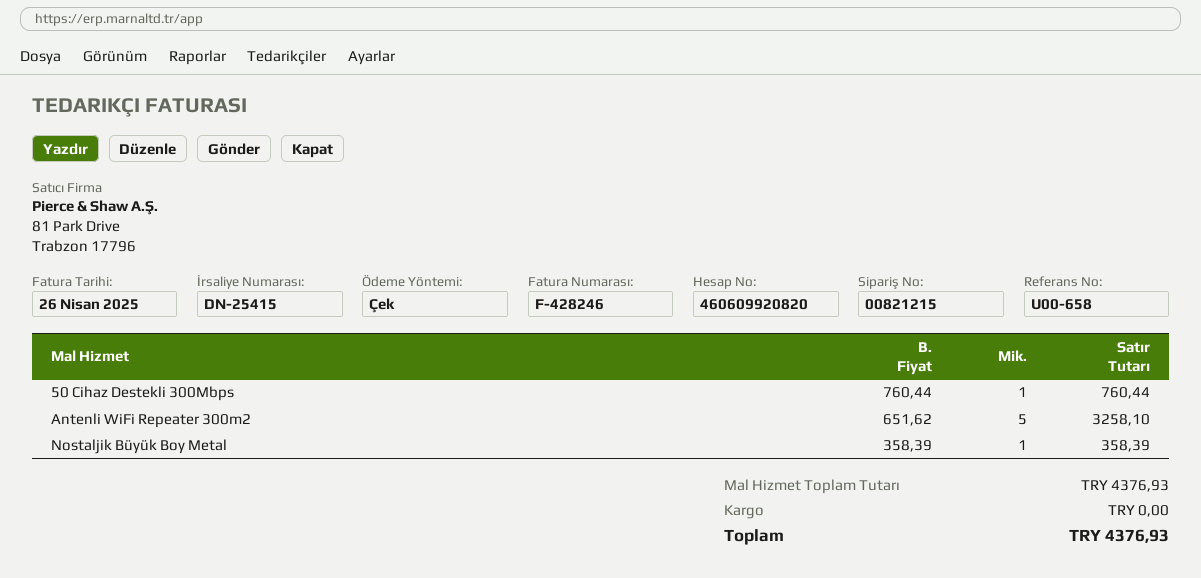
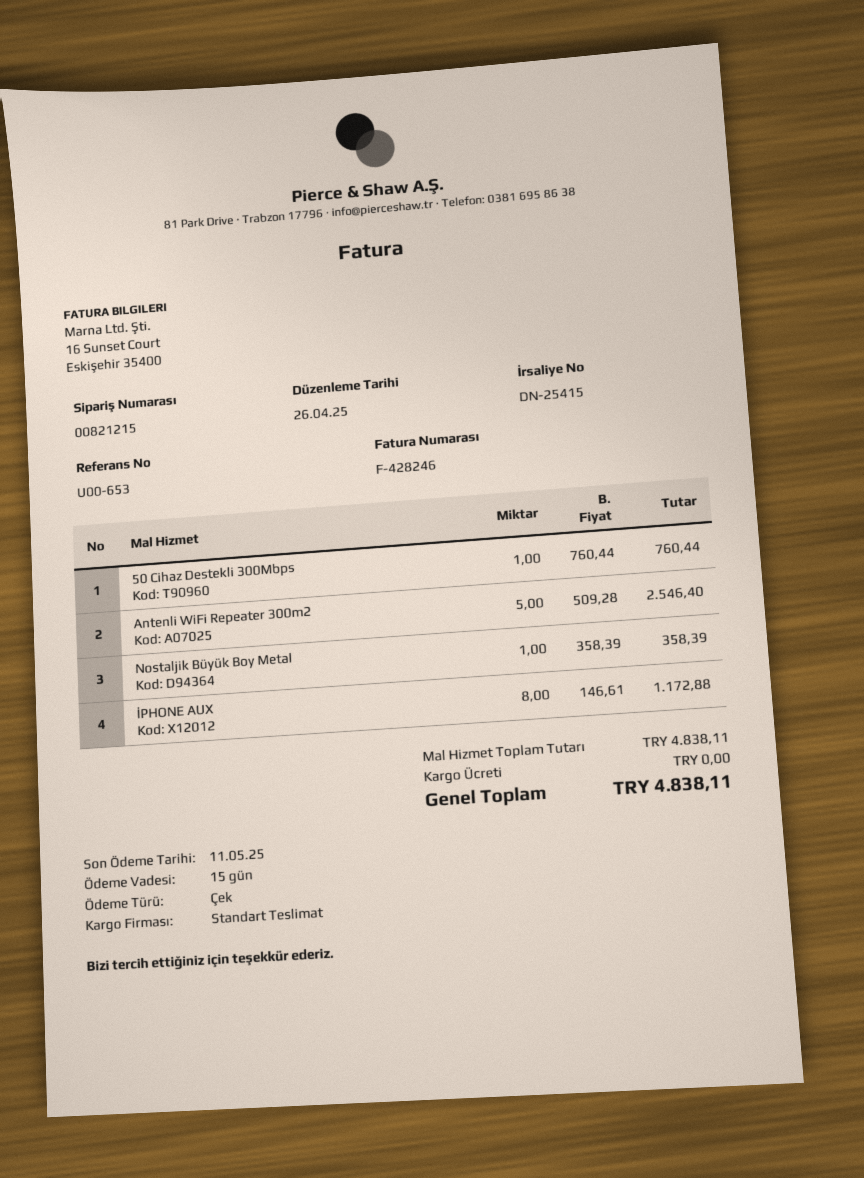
reference: U00-658 -> U00-653
Antenli WiFi Repeater 300m2: 5 x 651.62 = 3258.10 -> 5 x 509.28 = 2546.40
İPHONE AUX: none -> 8 x 146.61 = 1172.88
subtotal: 4376.93 -> 4838.11
total: 4376.93 -> 4838.11

